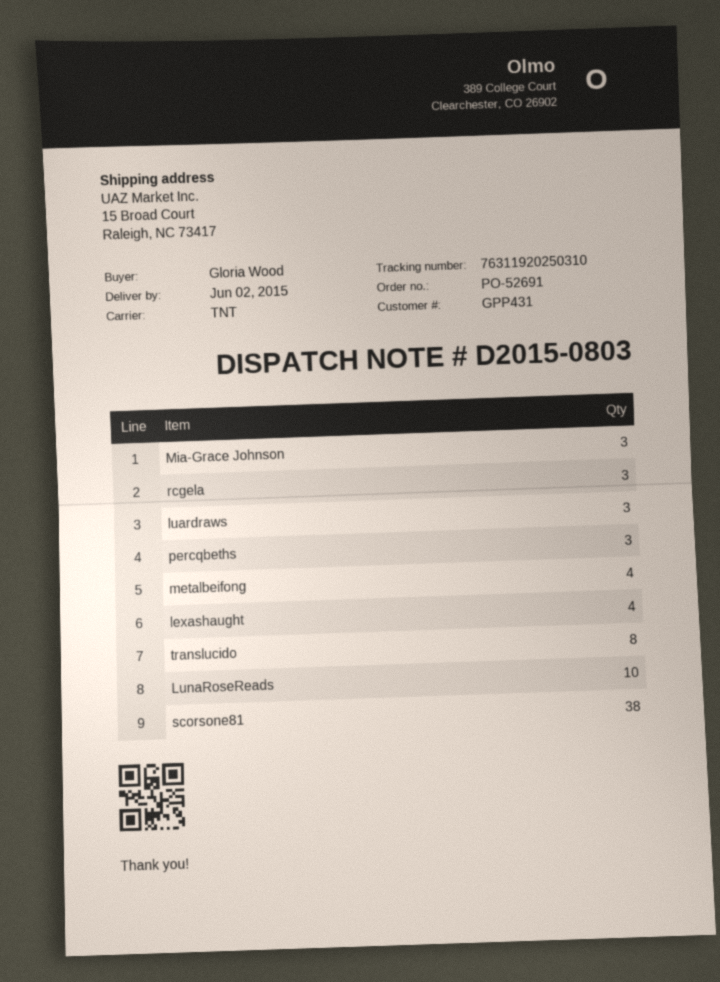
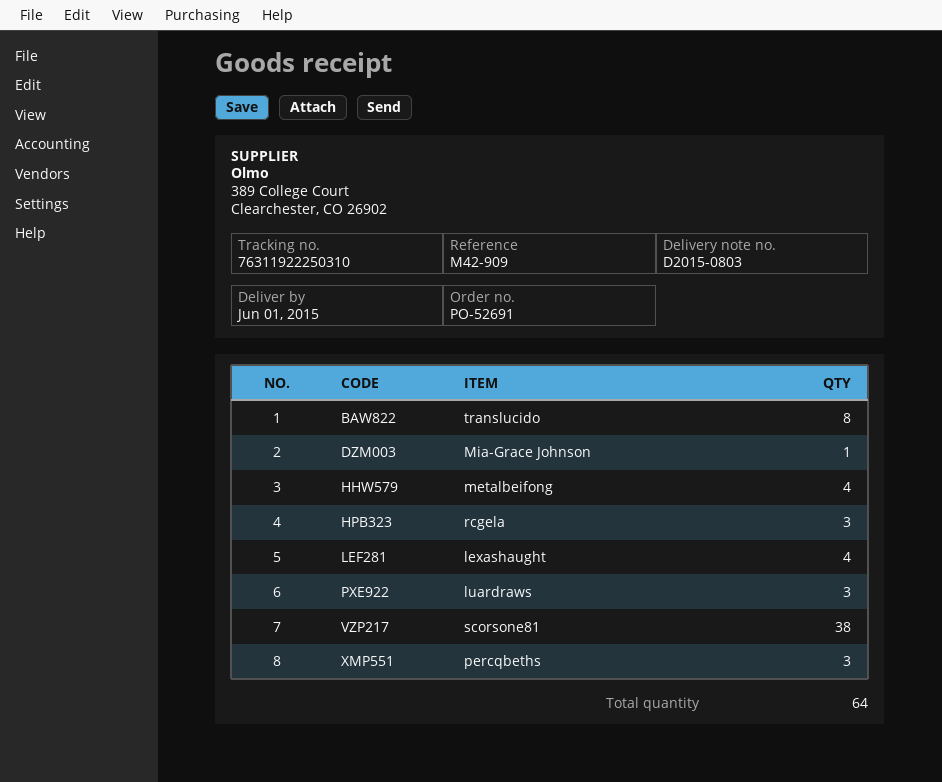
delivery date: 2015-06-02 -> 2015-06-01
tracking number: 76311920250310 -> 76311922250310
Mia-Grace Johnson: 3 -> 1
LunaRoseReads: 10 -> none

